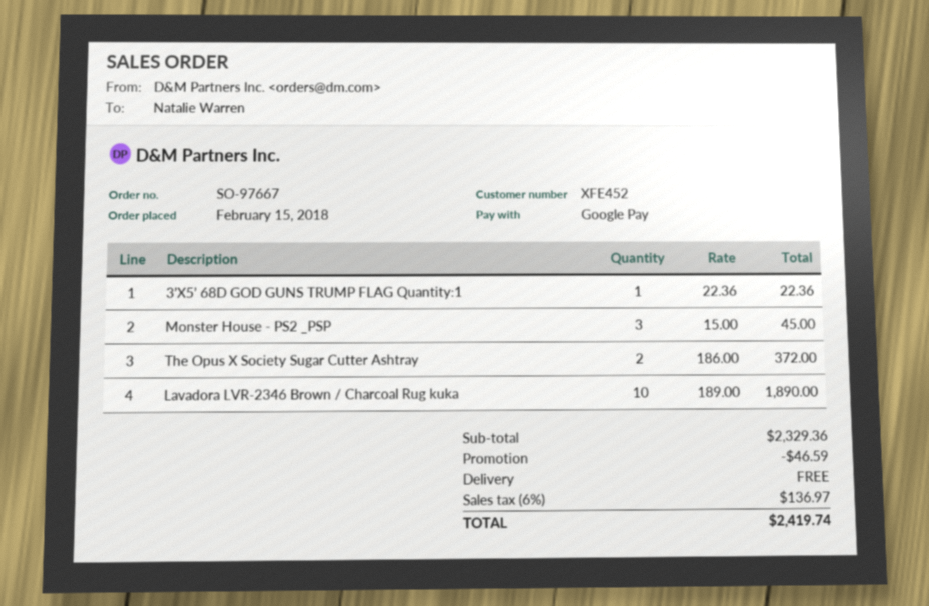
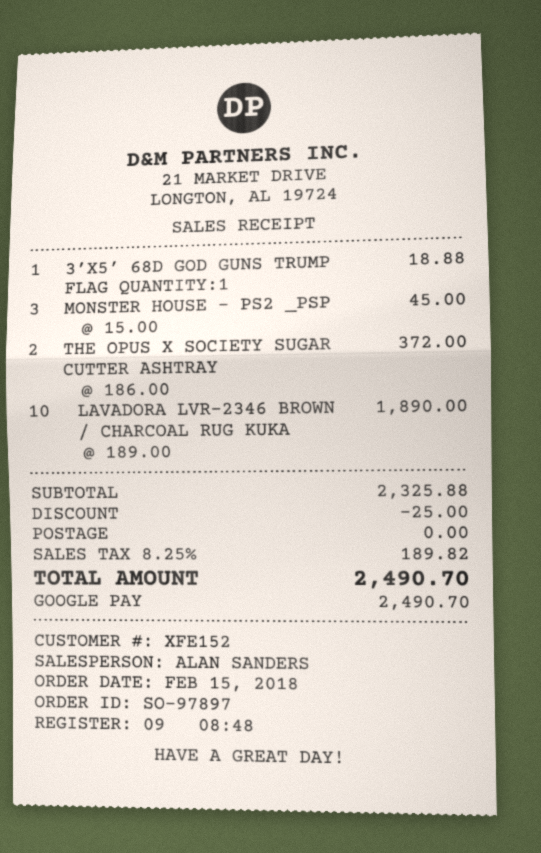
order number: SO-97667 -> SO-97897
customer number: XFE452 -> XFE152
3’X5’ 68D GOD GUNS TRUMP FLAG Quantity:1: 1 x 22.36 = 22.36 -> 1 x 18.88 = 18.88
subtotal: 2329.36 -> 2325.88
discount: 46.59 -> 25.00
tax: 6% = 136.97 -> 8.25% = 189.82
total: 2419.74 -> 2490.70

